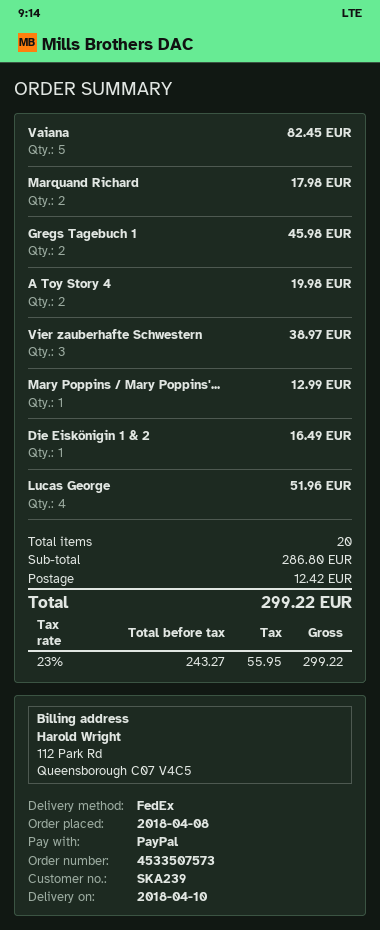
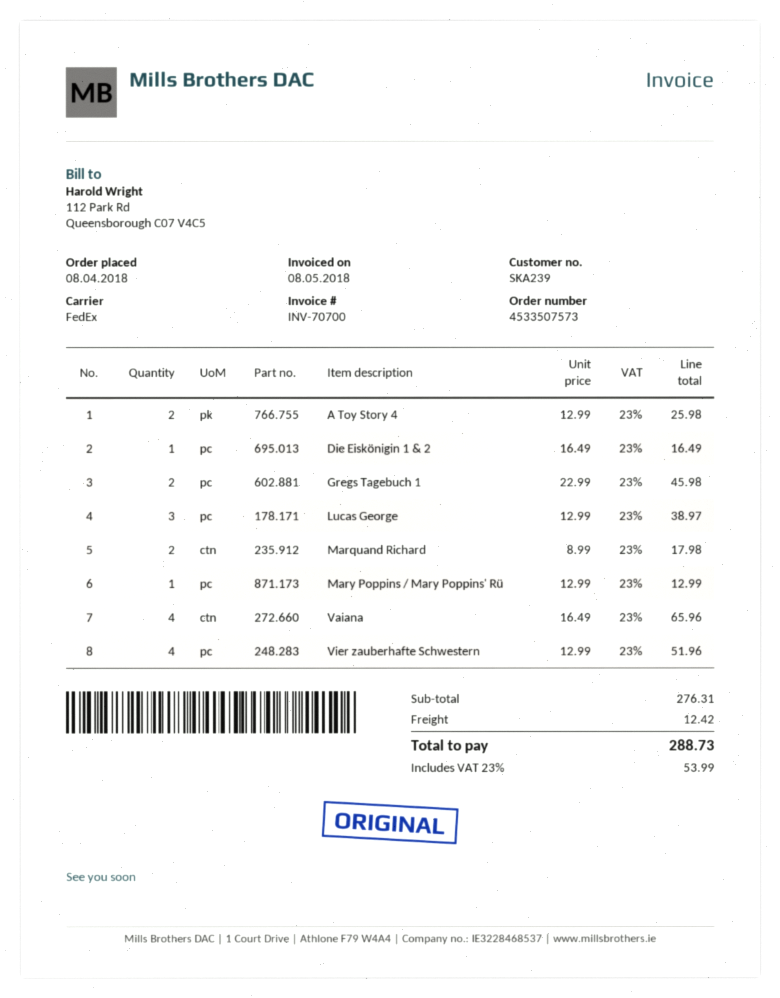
Vaiana: 5 for 82.45 -> 4 for 65.96
A Toy Story 4: 2 for 19.98 -> 2 for 25.98
Vier zauberhafte Schwestern: 3 for 38.97 -> 4 for 51.96
Lucas George: 4 for 51.96 -> 3 for 38.97
subtotal: 286.80 -> 276.31
tax: 23% = 55.95 -> 23% = 53.99
total: 299.22 -> 288.73

